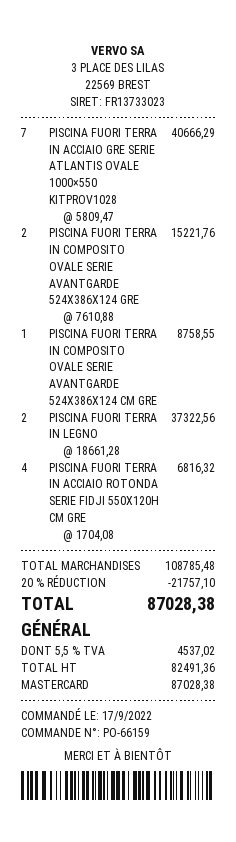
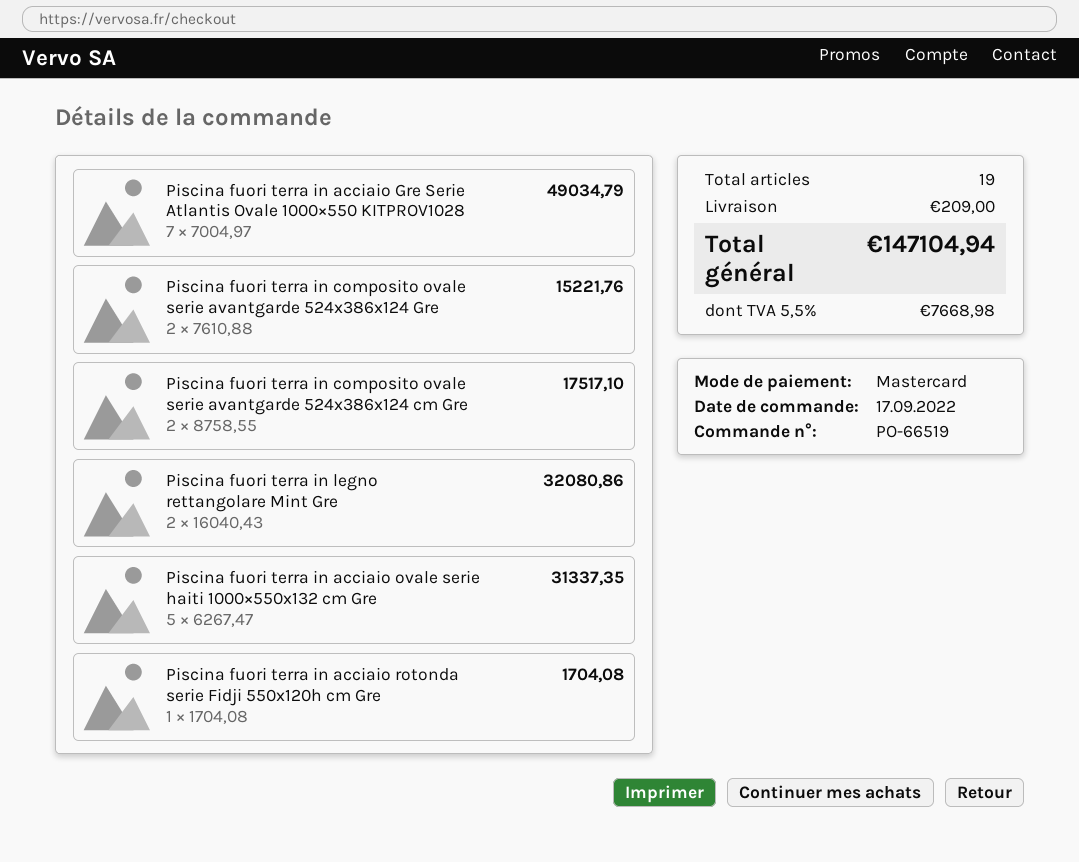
order number: PO-66159 -> PO-66519
PISCINA FUORI TERRA IN ACCIAIO GRE SERIE ATLANTIS OVALE 1000×550 KITPROV1028: 7 x 5809.47 = 40666.29 -> 7 x 7004.97 = 49034.79
PISCINA FUORI TERRA IN COMPOSITO OVALE SERIE AVANTGARDE 524X386X124 CM GRE: 1 x 8758.55 = 8758.55 -> 2 x 8758.55 = 17517.10
PISCINA FUORI TERRA IN LEGNO: 2 x 18661.28 = 37322.56 -> 2 x 16040.43 = 32080.86
PISCINA FUORI TERRA IN ACCIAIO ROTONDA SERIE FIDJI 550X120H CM GRE: 4 x 1704.08 = 6816.32 -> 1 x 1704.08 = 1704.08
Piscina fuori terra in acciaio ovale serie haiti 1000×550x132 cm Gre: none -> 5 x 6267.47 = 31337.35
discount: 20% = 21757.10 -> none
shipping: none -> 209.00
tax: 5.5% = 4537.02 -> 5.5% = 7668.98
total: 87028.38 -> 147104.94

